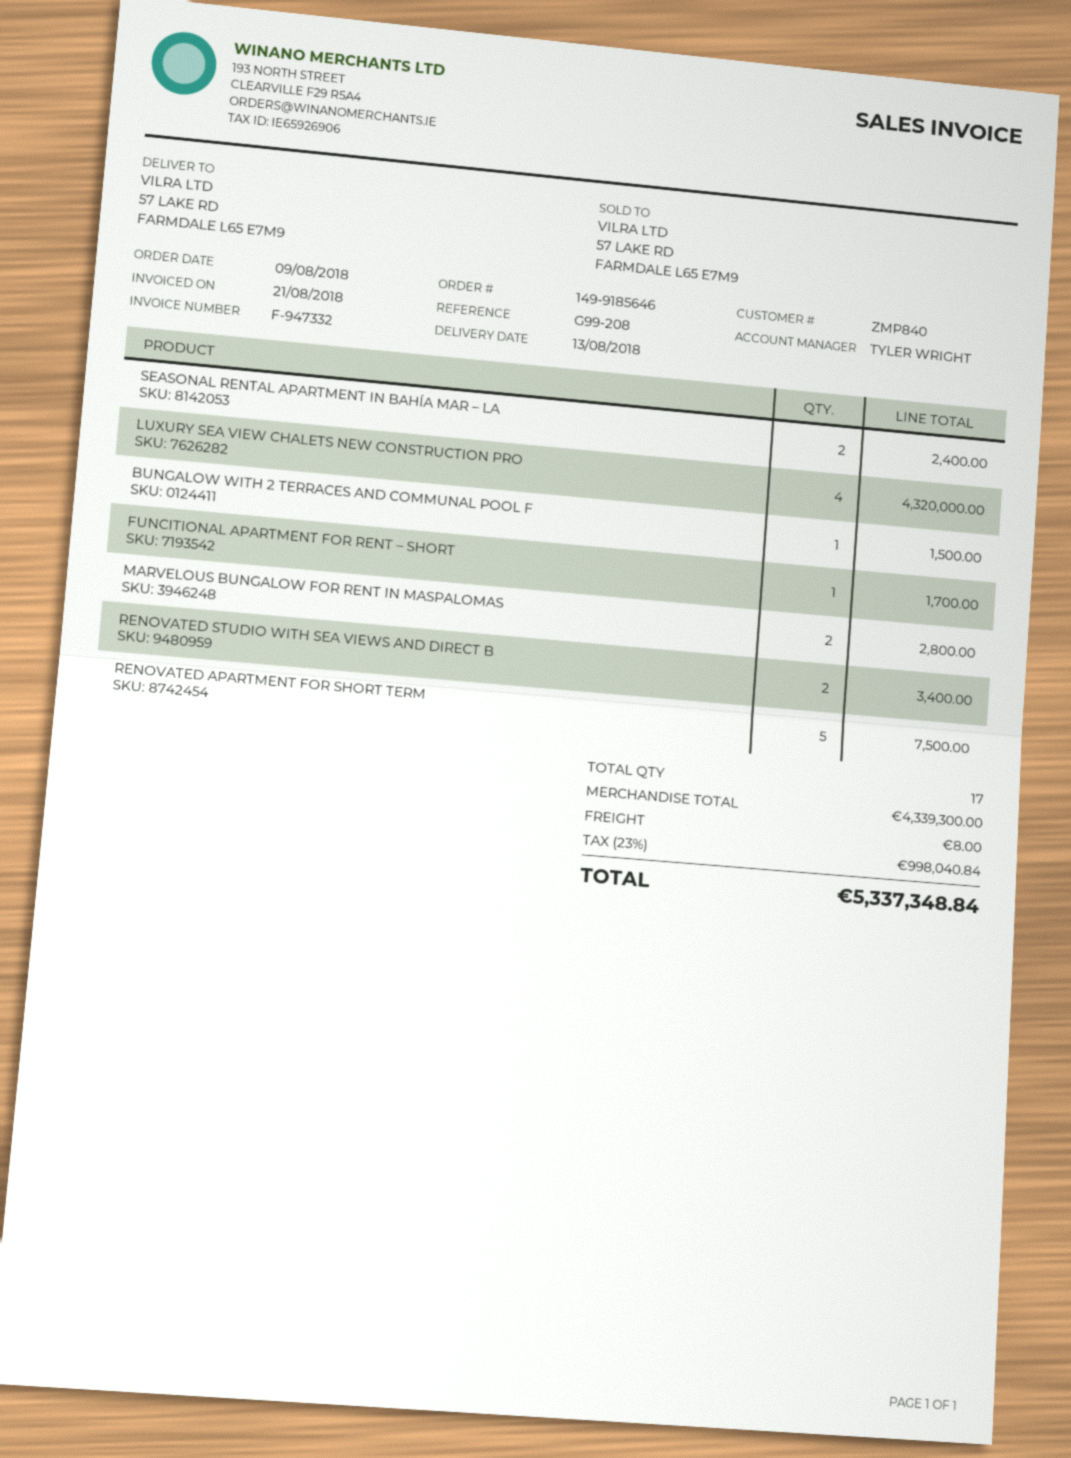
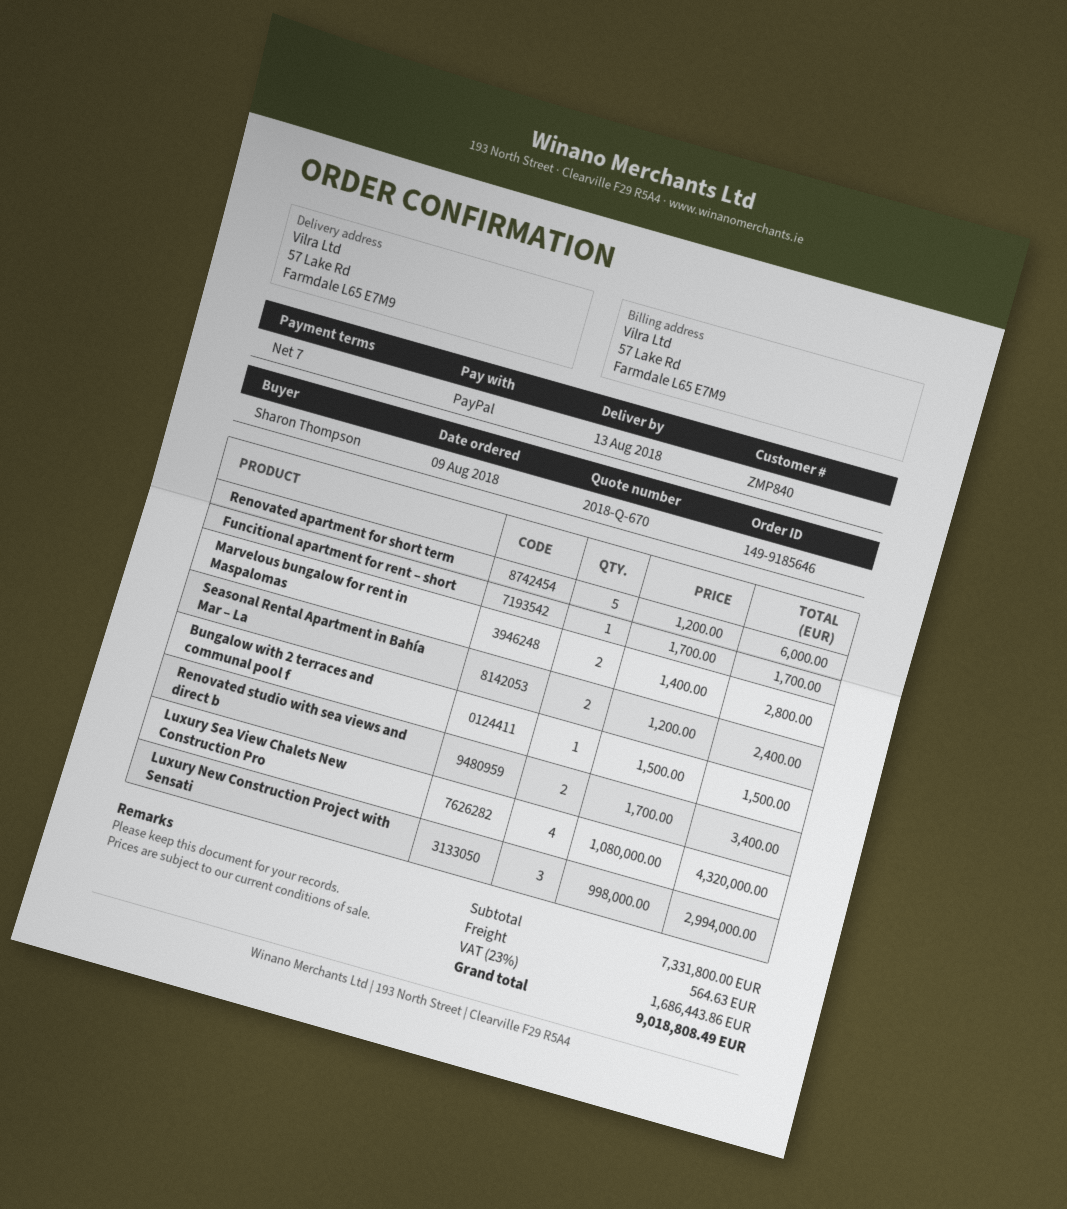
RENOVATED APARTMENT FOR SHORT TERM: 5 for 7500.00 -> 5 for 6000.00
Luxury New Construction Project with Sensati: none -> 3 for 2994000.00
subtotal: 4339300.00 -> 7331800.00
shipping: 8.00 -> 564.63
tax: 23% = 998040.84 -> 23% = 1686443.86
total: 5337348.84 -> 9018808.49

